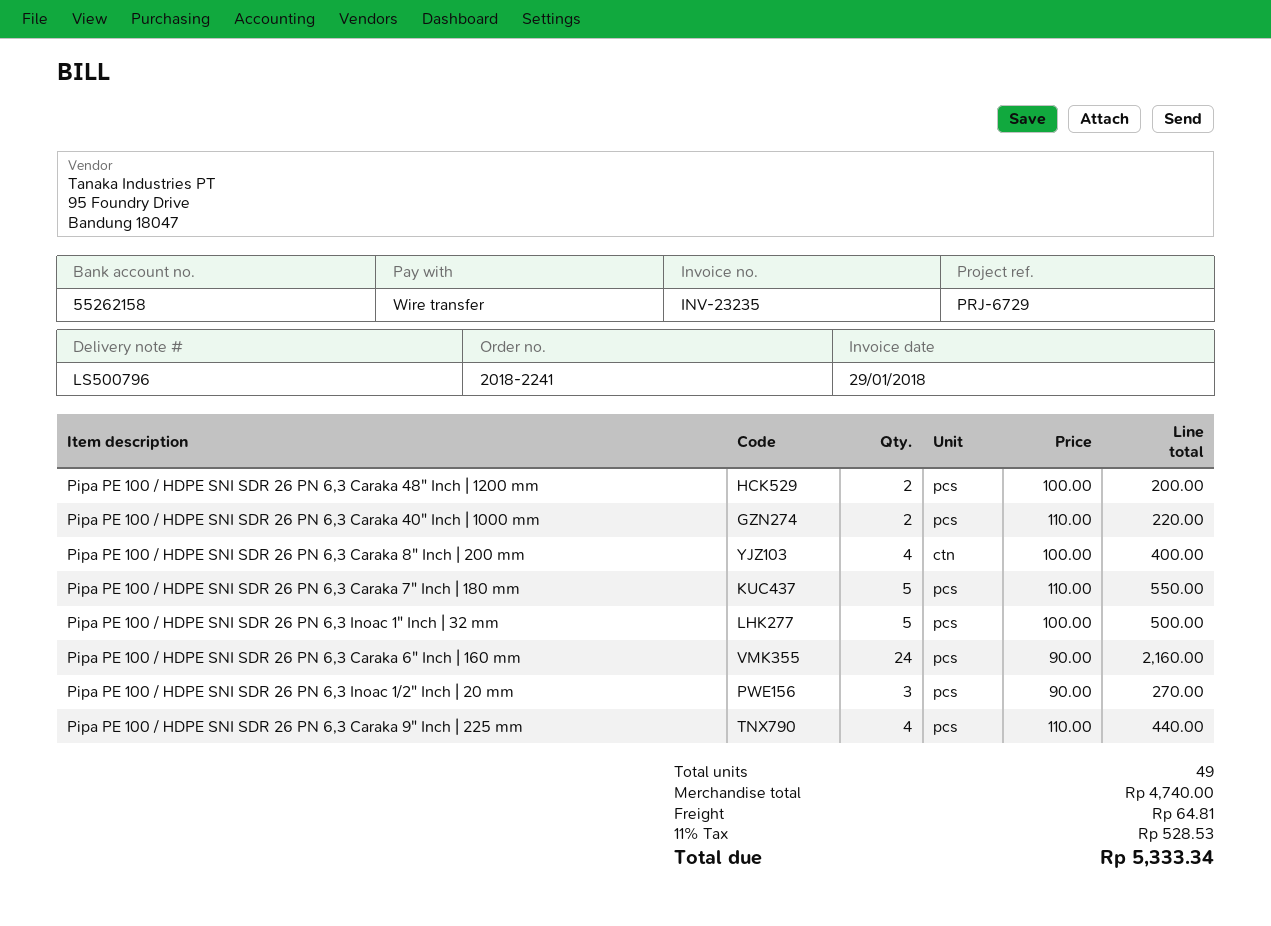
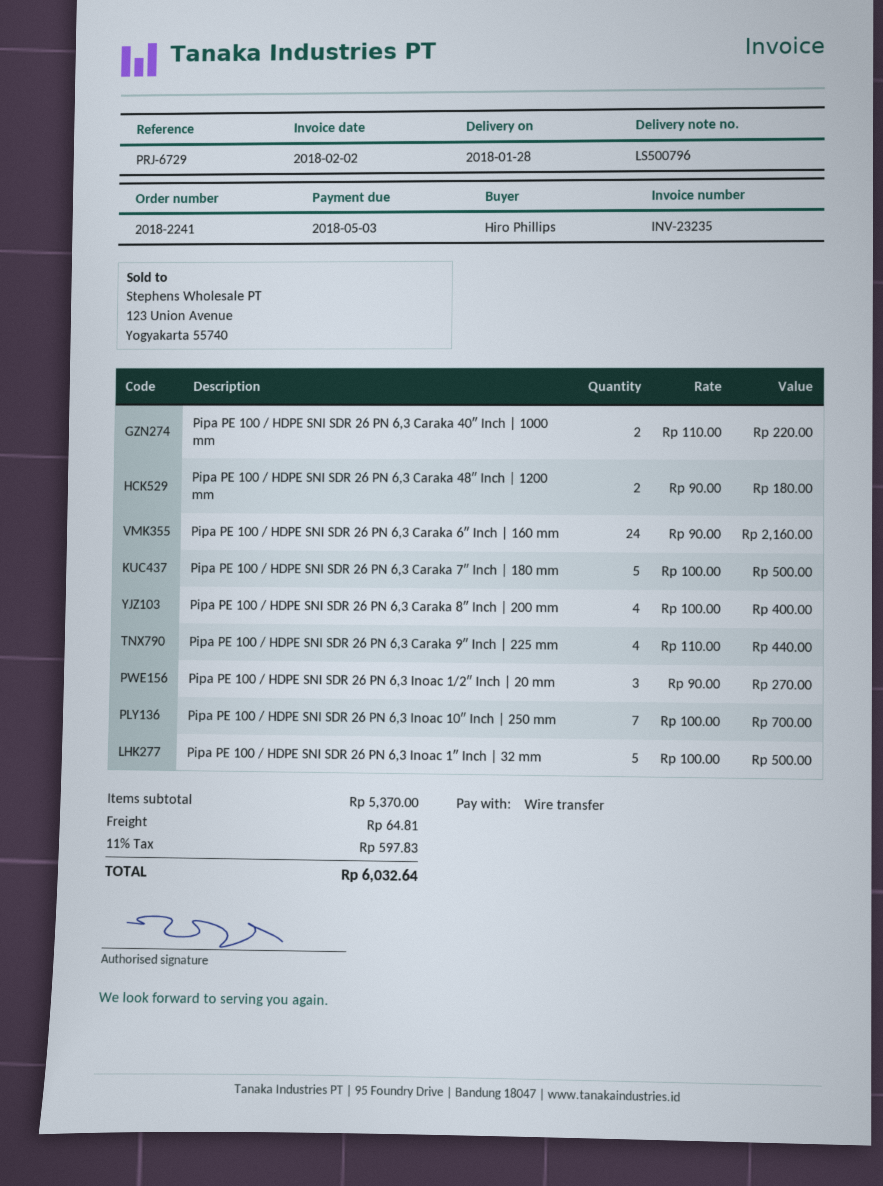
invoice date: 2018-01-29 -> 2018-02-02
Pipa PE 100 / HDPE SNI SDR 26 PN 6,3 Caraka 48″ Inch | 1200 mm: 2 x 100.00 = 200.00 -> 2 x 90.00 = 180.00
Pipa PE 100 / HDPE SNI SDR 26 PN 6,3 Caraka 7″ Inch | 180 mm: 5 x 110.00 = 550.00 -> 5 x 100.00 = 500.00
Pipa PE 100 / HDPE SNI SDR 26 PN 6,3 Inoac 10″ Inch | 250 mm: none -> 7 x 100.00 = 700.00
subtotal: 4740.00 -> 5370.00
tax: 11% = 528.53 -> 11% = 597.83
total: 5333.34 -> 6032.64

